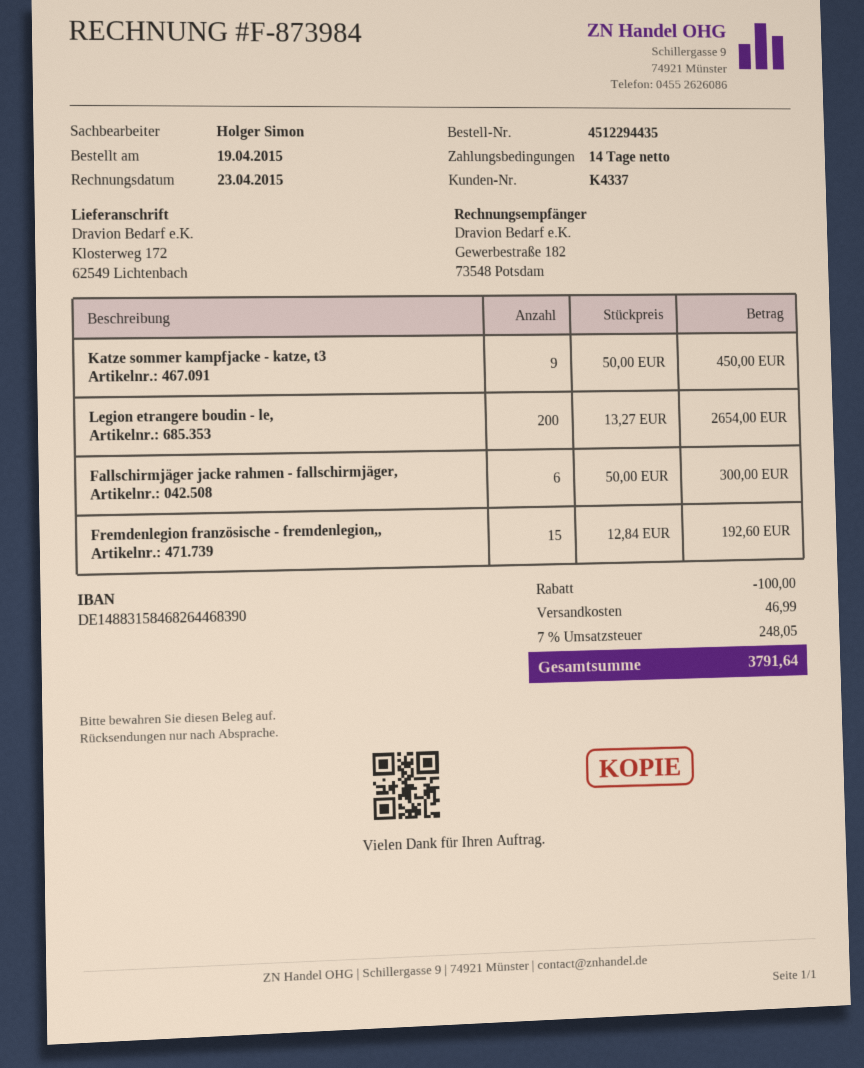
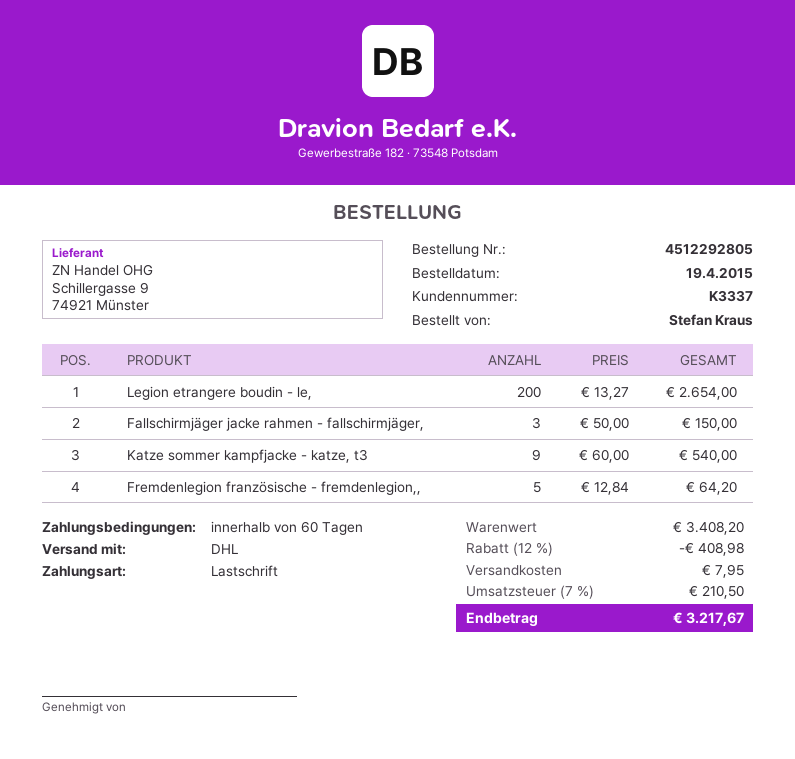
order number: 4512294435 -> 4512292805
payment terms: 14 days -> 60 days
customer number: K4337 -> K3337
Katze sommer kampfjacke - katze, t3: 9 x 50.00 = 450.00 -> 9 x 60.00 = 540.00
Fallschirmjäger jacke rahmen - fallschirmjäger,: 6 x 50.00 = 300.00 -> 3 x 50.00 = 150.00
Fremdenlegion französische - fremdenlegion,,: 15 x 12.84 = 192.60 -> 5 x 12.84 = 64.20
discount: 100.00 -> 408.98
shipping: 46.99 -> 7.95
tax: 7% = 248.05 -> 7% = 210.50
total: 3791.64 -> 3217.67

